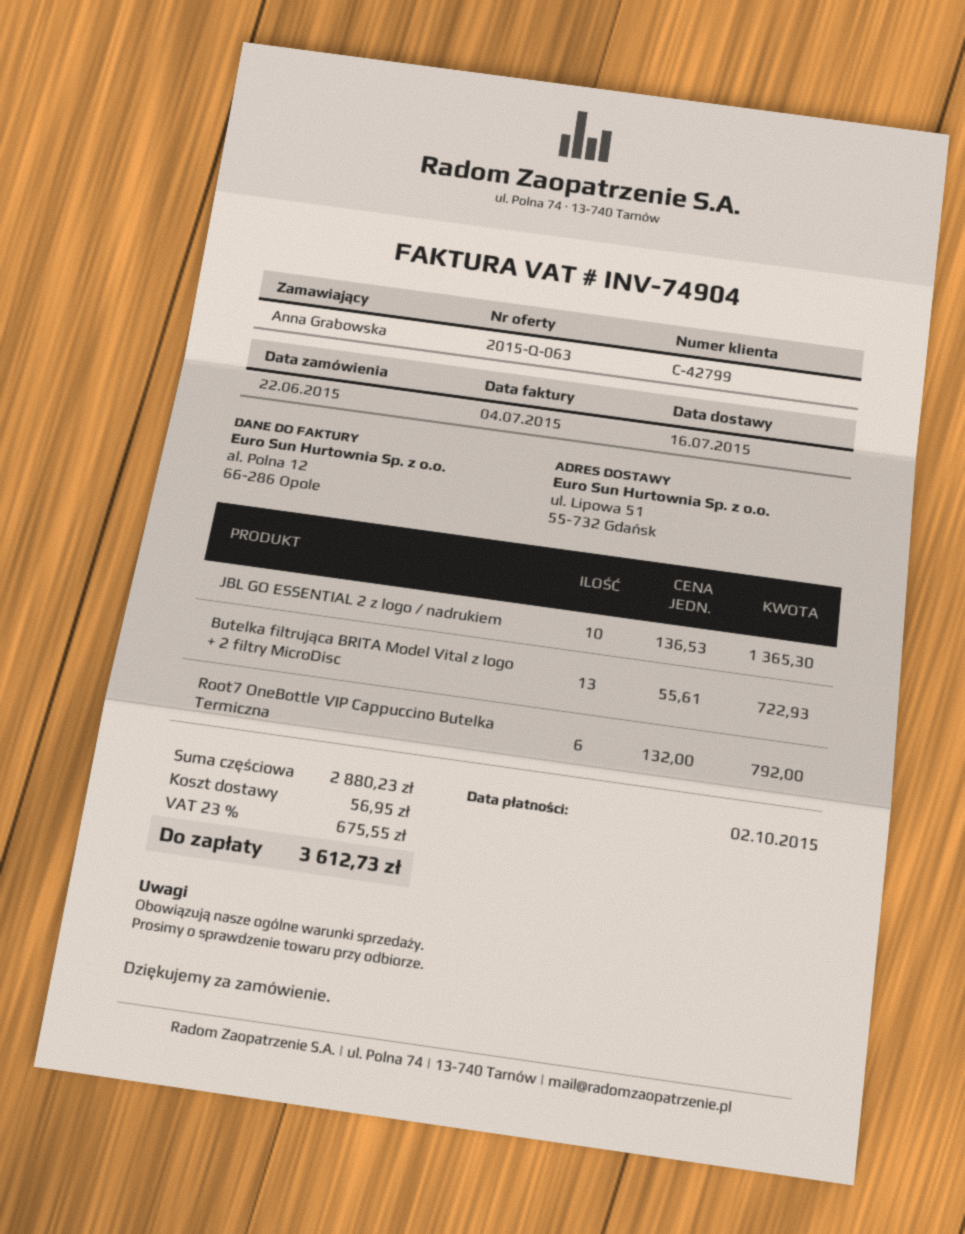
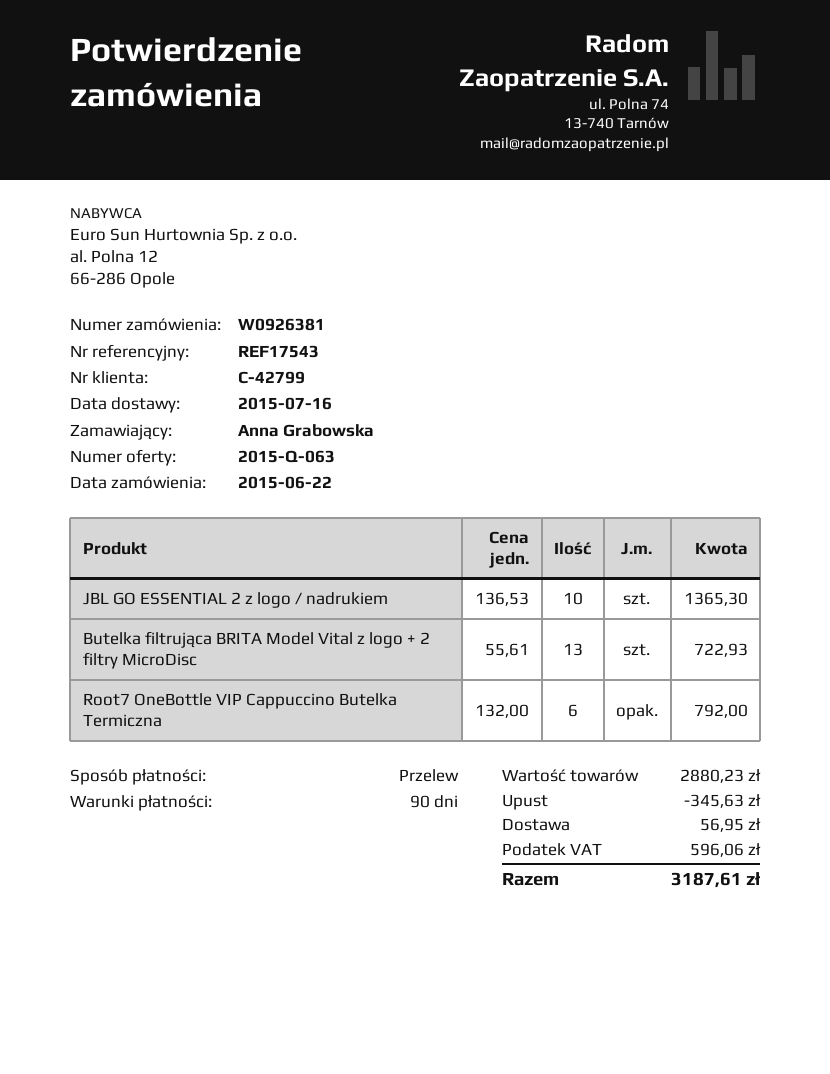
discount: none -> 345.63
tax: 675.55 -> 596.06
total: 3612.73 -> 3187.61

